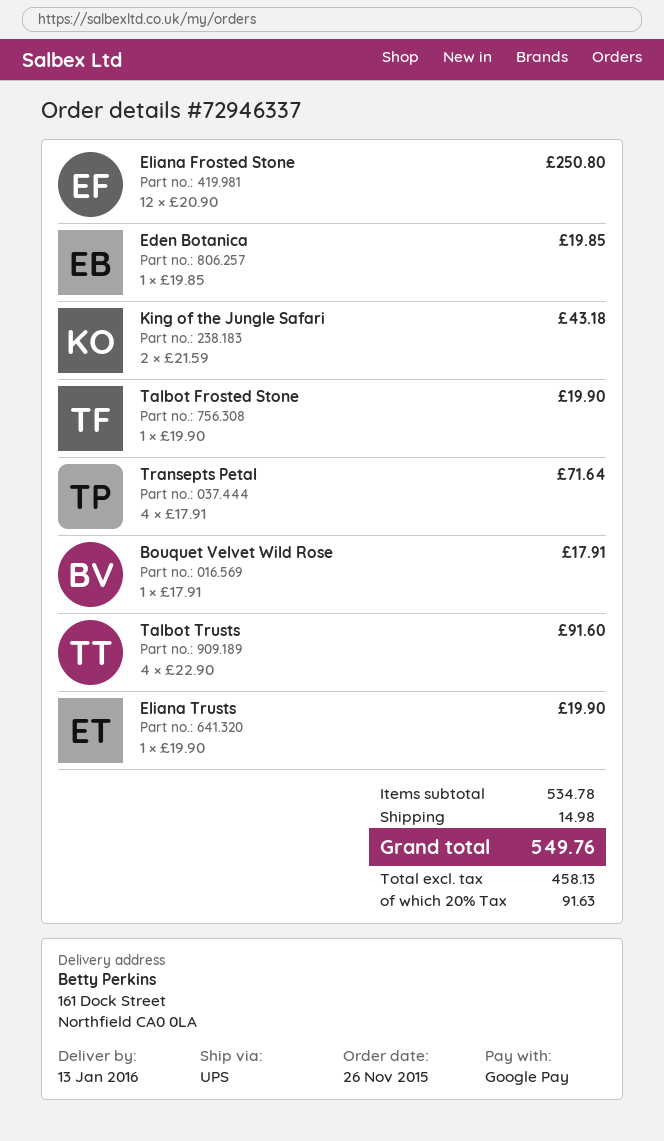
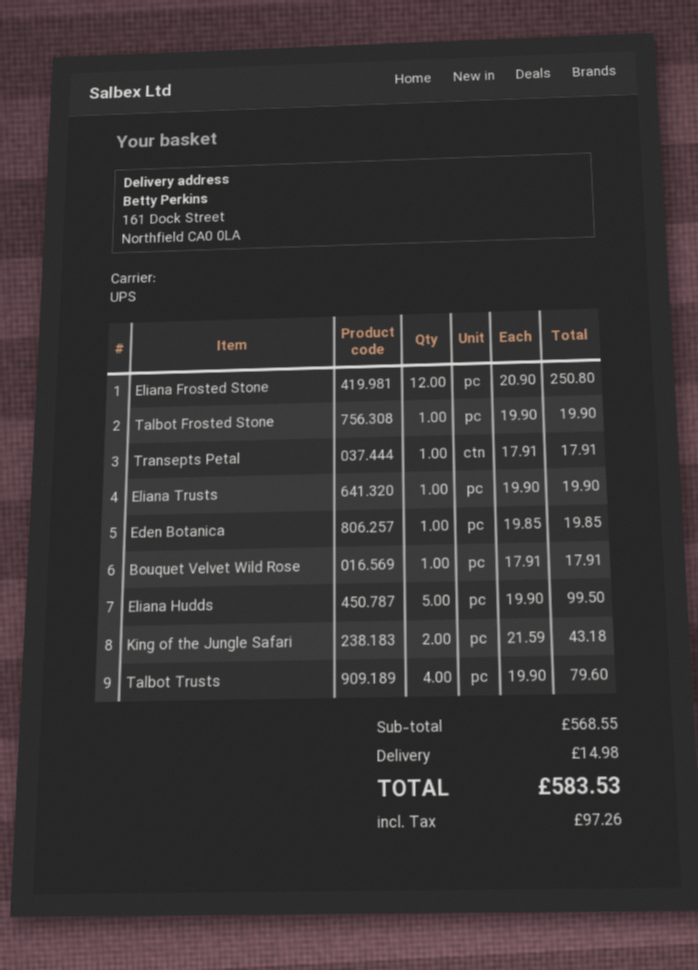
Transepts Petal: 4 x 17.91 = 71.64 -> 1 x 17.91 = 17.91
Talbot Trusts: 4 x 22.90 = 91.60 -> 4 x 19.90 = 79.60
Eliana Hudds: none -> 5 x 19.90 = 99.50
subtotal: 534.78 -> 568.55
tax: 91.63 -> 97.26
total: 549.76 -> 583.53

